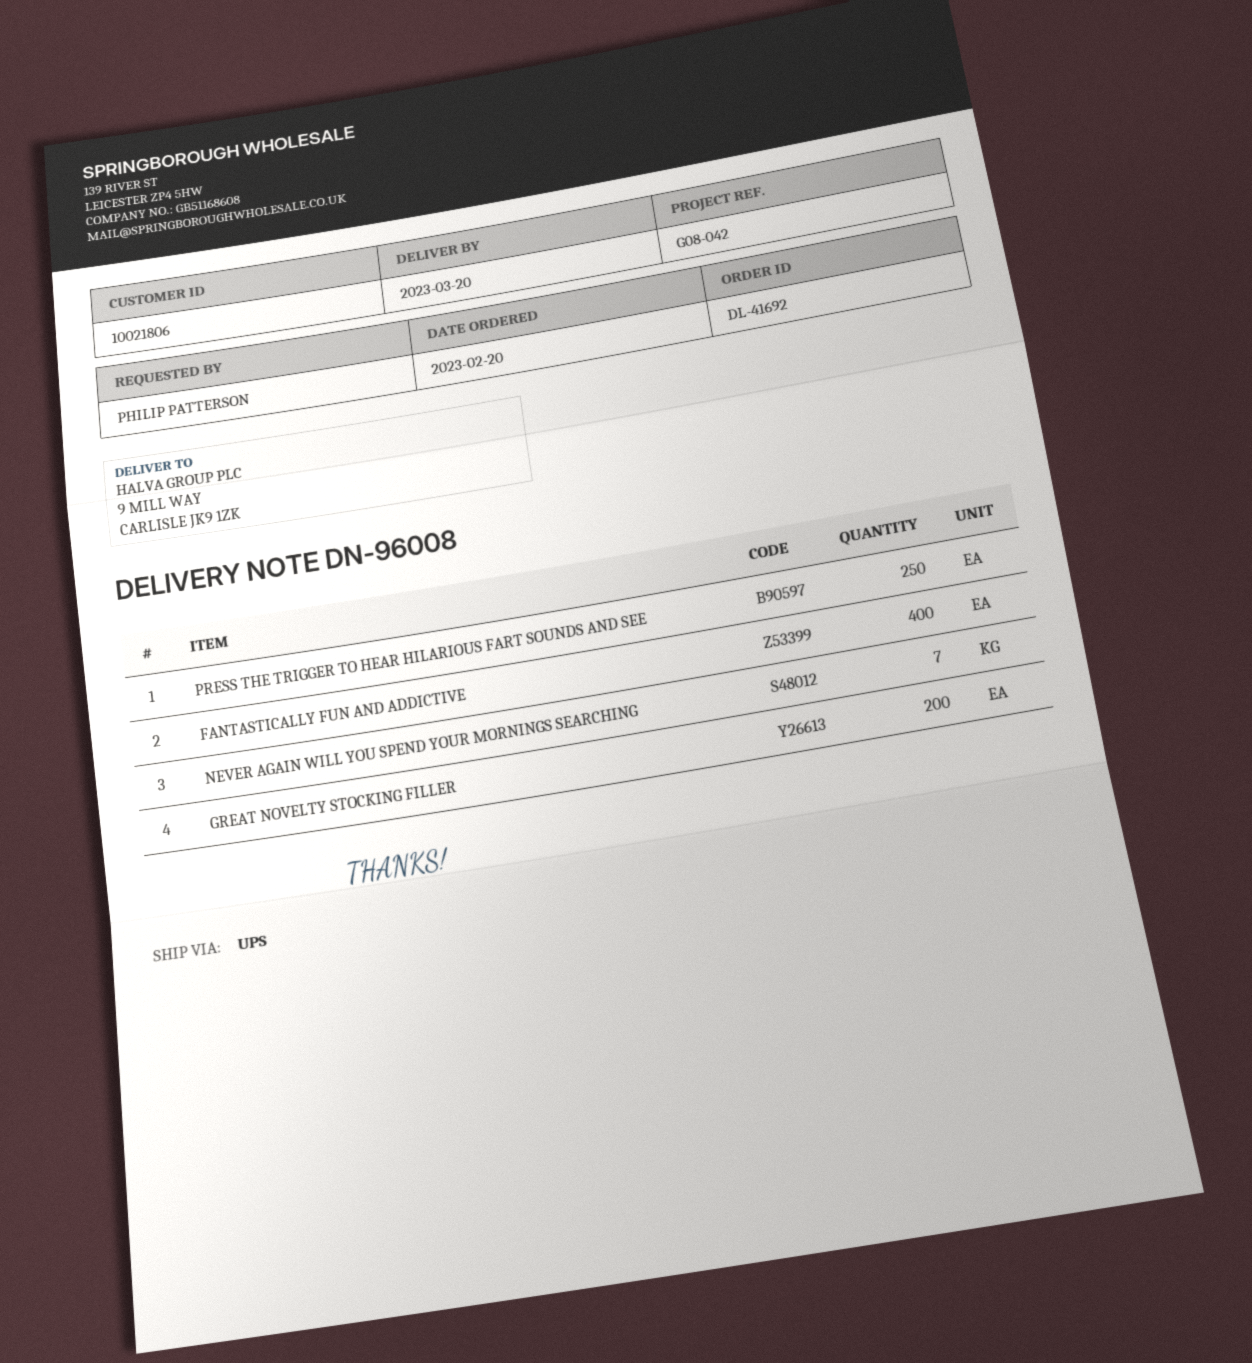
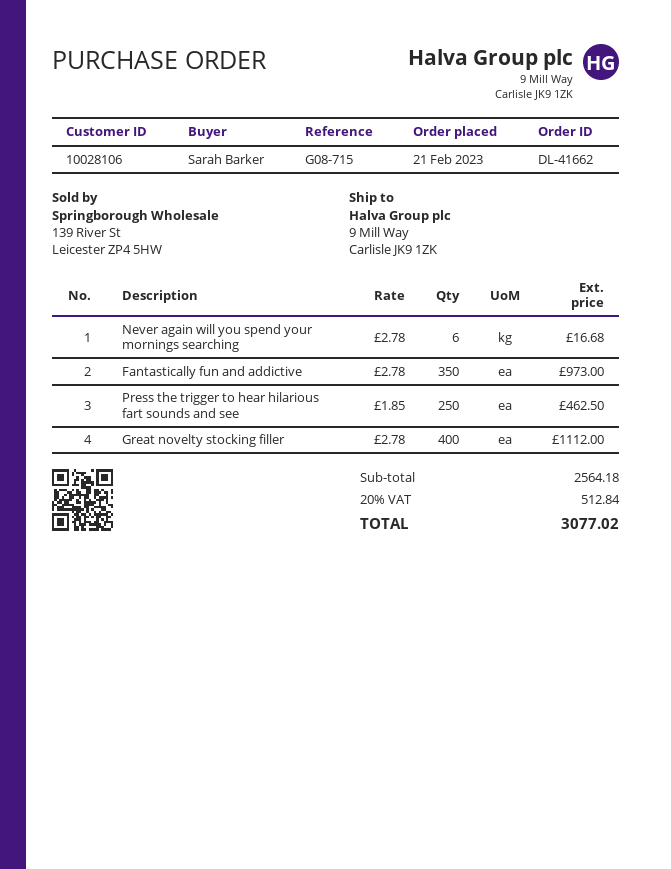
order number: DL-41692 -> DL-41662
order date: 2023-02-20 -> 2023-02-21
customer number: 10021806 -> 10028106
reference: G08-042 -> G08-715
ordered by: PHILIP PATTERSON -> Sarah Barker
FANTASTICALLY FUN AND ADDICTIVE: 400 -> 350
NEVER AGAIN WILL YOU SPEND YOUR MORNINGS SEARCHING: 7 -> 6
GREAT NOVELTY STOCKING FILLER: 200 -> 400

